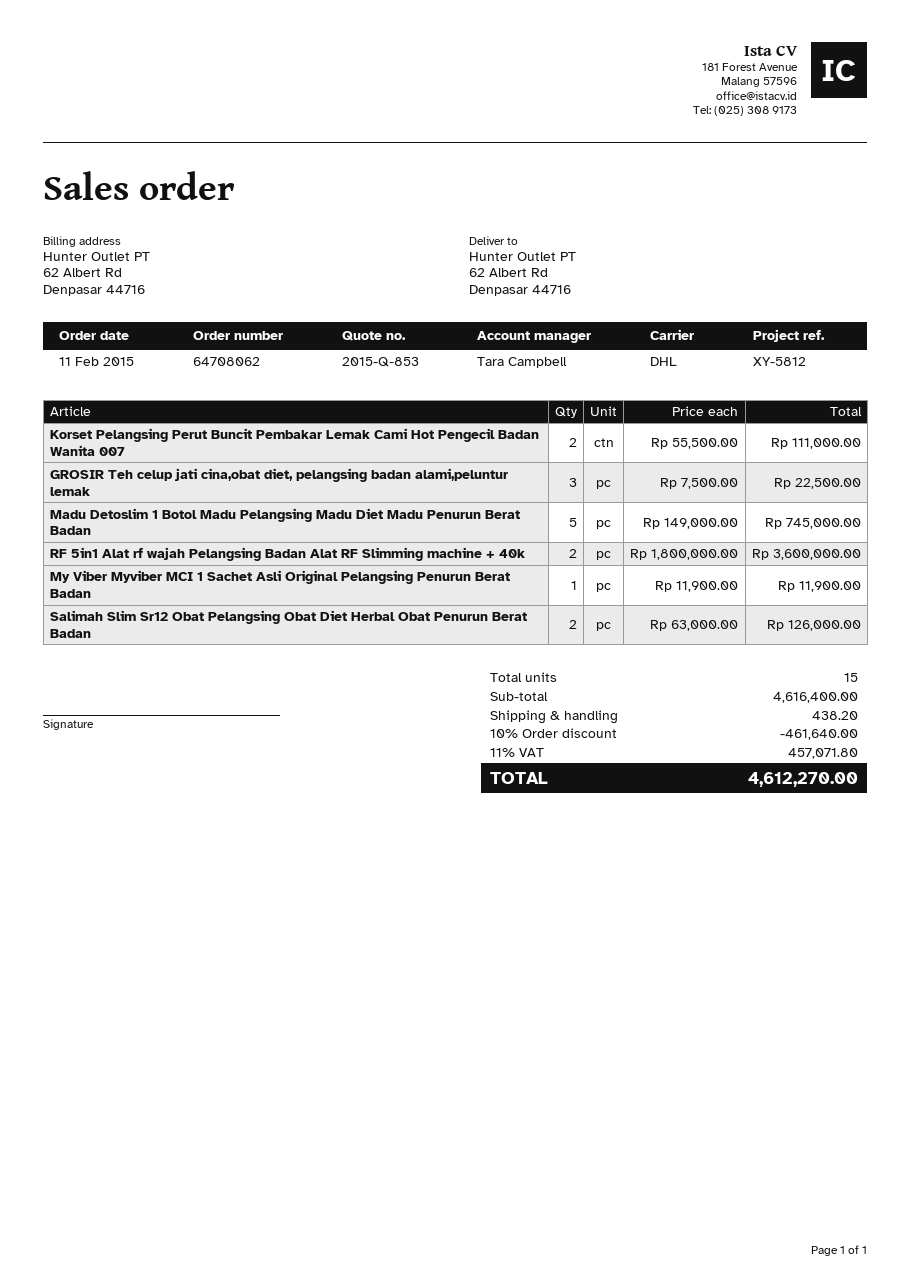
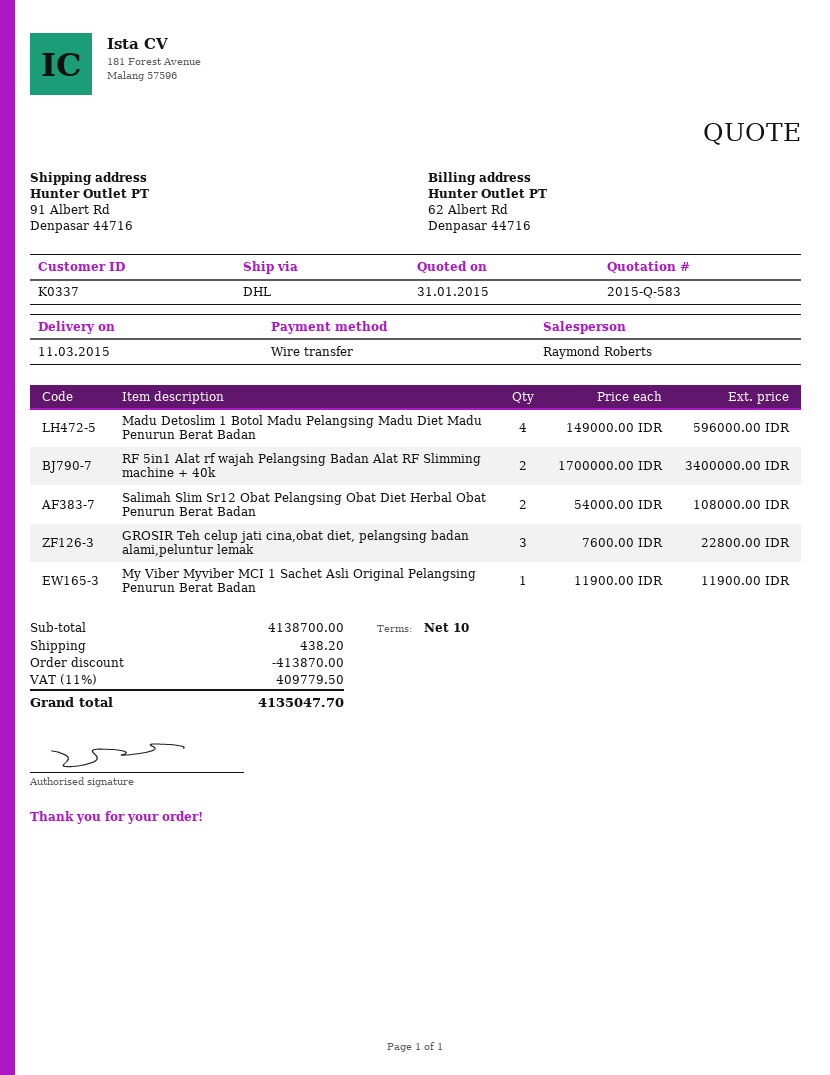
quote number: 2015-Q-853 -> 2015-Q-583
sales rep: Tara Campbell -> Raymond Roberts
ship to: 62 Albert Rd, Denpasar 44716 -> 91 Albert Rd, Denpasar 44716
Korset Pelangsing Perut Buncit Pembakar Lemak Cami Hot Pengecil Badan Wanita 007: 2 x 55500.00 = 111000.00 -> none
GROSIR Teh celup jati cina,obat diet, pelangsing badan alami,peluntur lemak: 3 x 7500.00 = 22500.00 -> 3 x 7600.00 = 22800.00
Madu Detoslim 1 Botol Madu Pelangsing Madu Diet Madu Penurun Berat Badan: 5 x 149000.00 = 745000.00 -> 4 x 149000.00 = 596000.00
RF 5in1 Alat rf wajah Pelangsing Badan Alat RF Slimming machine + 40k: 2 x 1800000.00 = 3600000.00 -> 2 x 1700000.00 = 3400000.00
Salimah Slim Sr12 Obat Pelangsing Obat Diet Herbal Obat Penurun Berat Badan: 2 x 63000.00 = 126000.00 -> 2 x 54000.00 = 108000.00
subtotal: 4616400.00 -> 4138700.00
discount: 461640.00 -> 413870.00
tax: 11% = 457071.80 -> 11% = 409779.50
total: 4612270.00 -> 4135047.70

